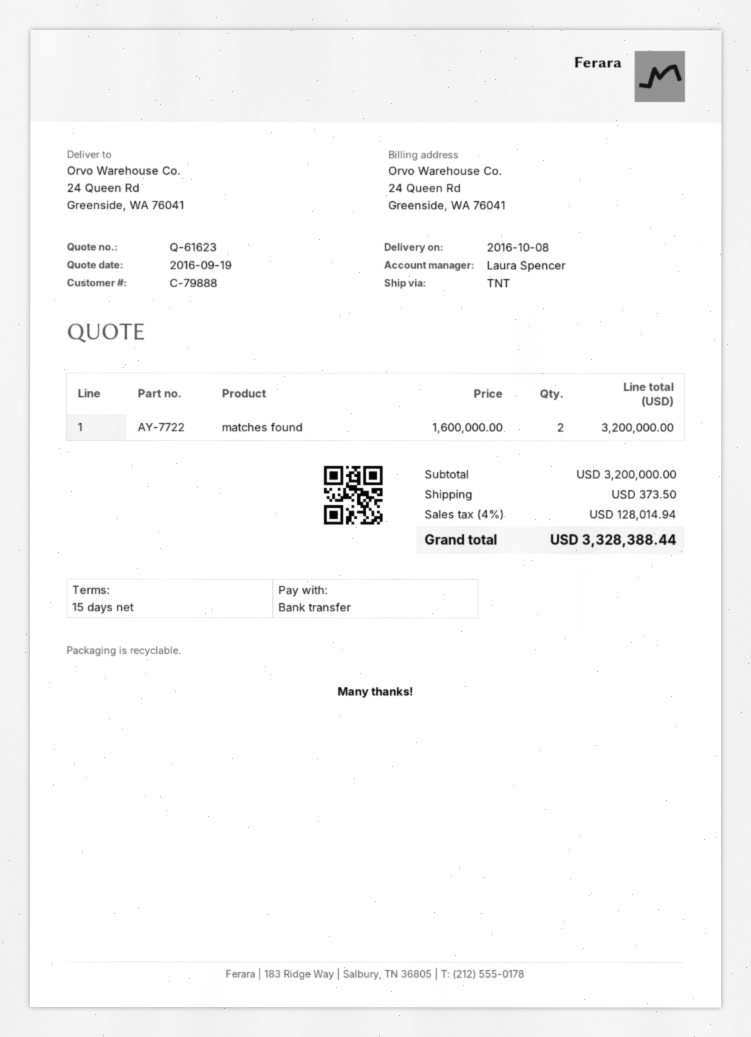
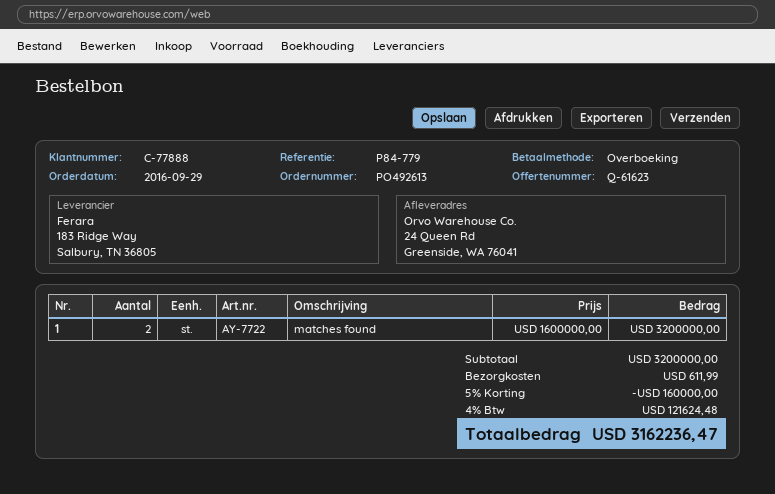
customer number: C-79888 -> C-77888
discount: none -> 5% = 160000.00
shipping: 373.50 -> 611.99
tax: 4% = 128014.94 -> 4% = 121624.48
total: 3328388.44 -> 3162236.47

